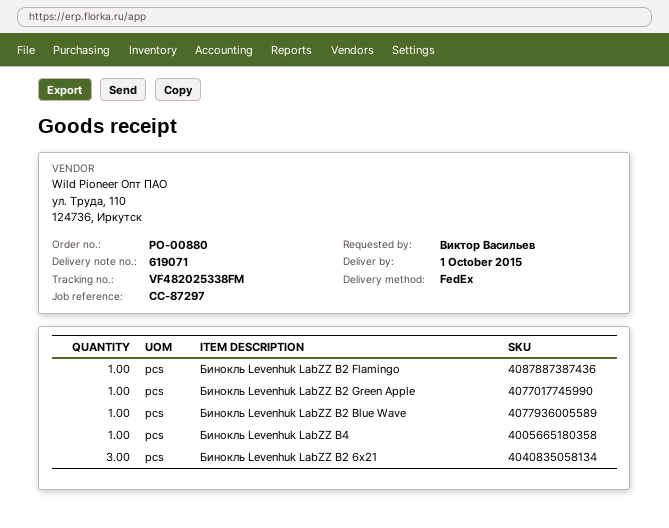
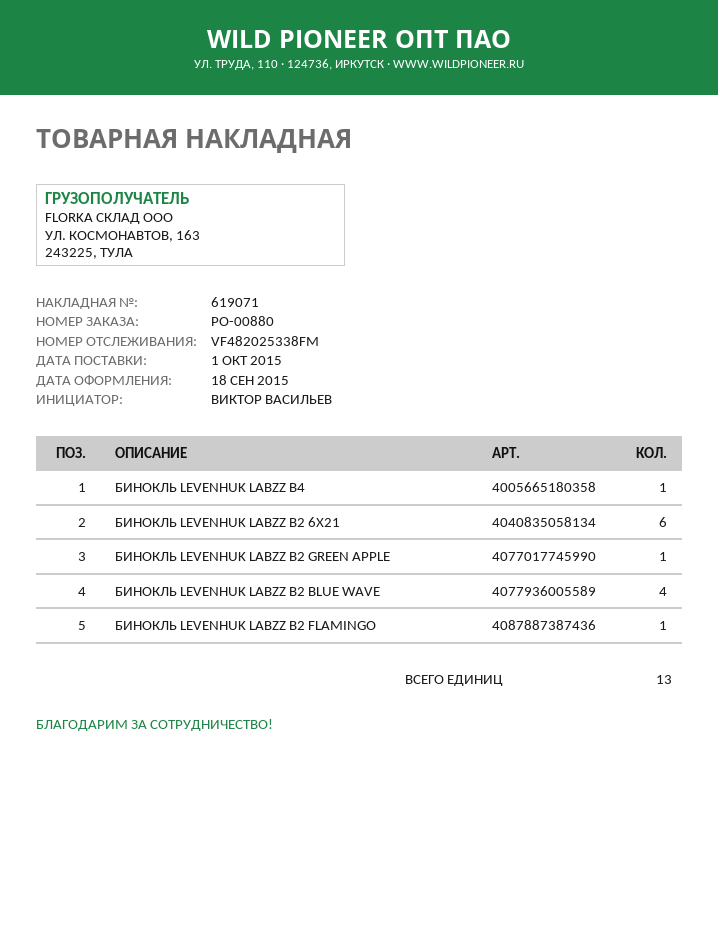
Бинокль Levenhuk LabZZ B2 Blue Wave: 1 -> 4
Бинокль Levenhuk LabZZ B2 6х21: 3 -> 6

